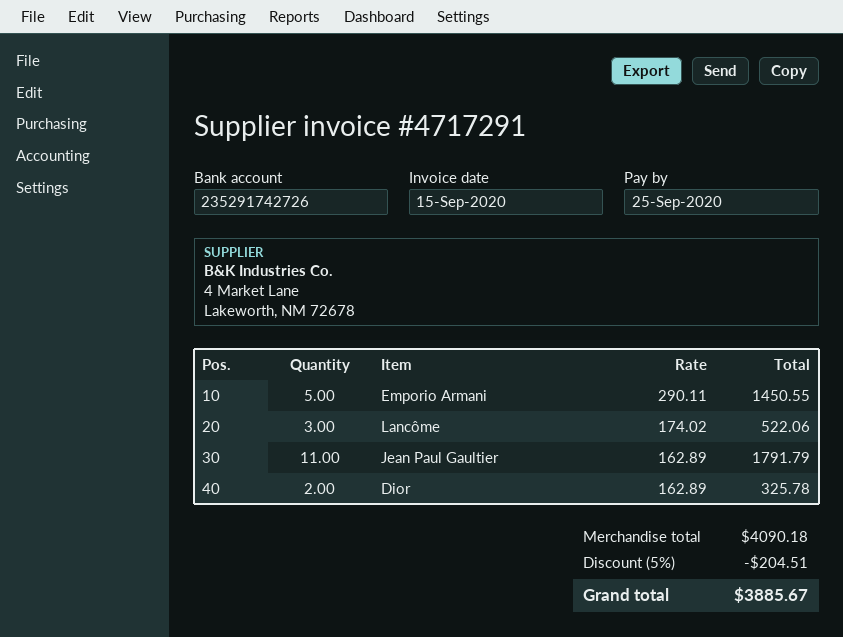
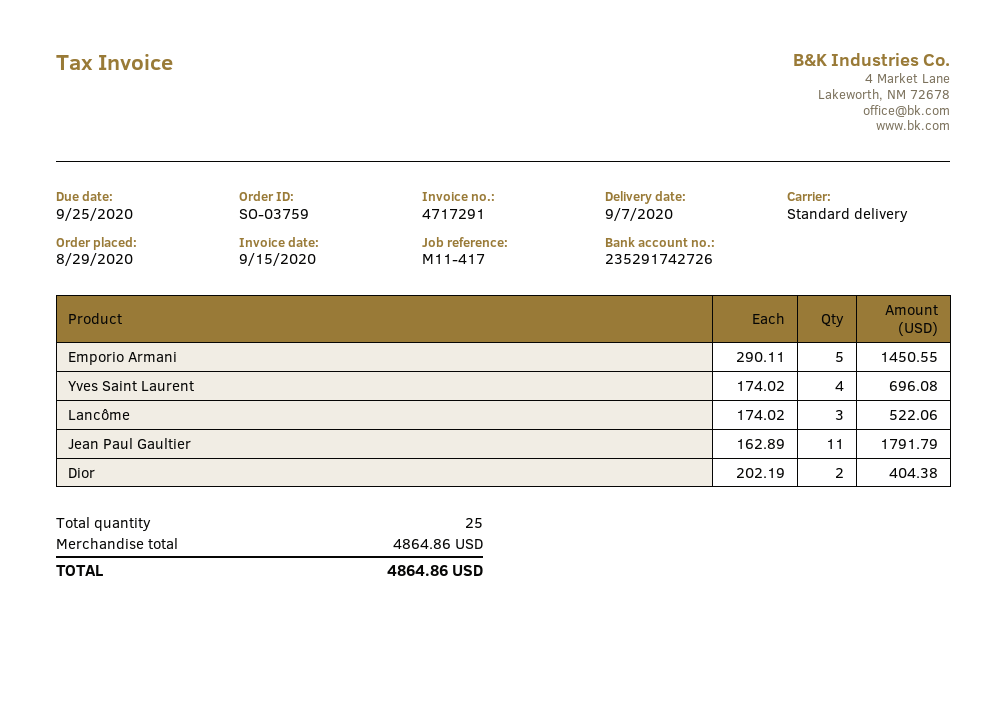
Dior: 2 x 162.89 = 325.78 -> 2 x 202.19 = 404.38
Yves Saint Laurent: none -> 4 x 174.02 = 696.08
subtotal: 4090.18 -> 4864.86
discount: 5% = 204.51 -> none
total: 3885.67 -> 4864.86

